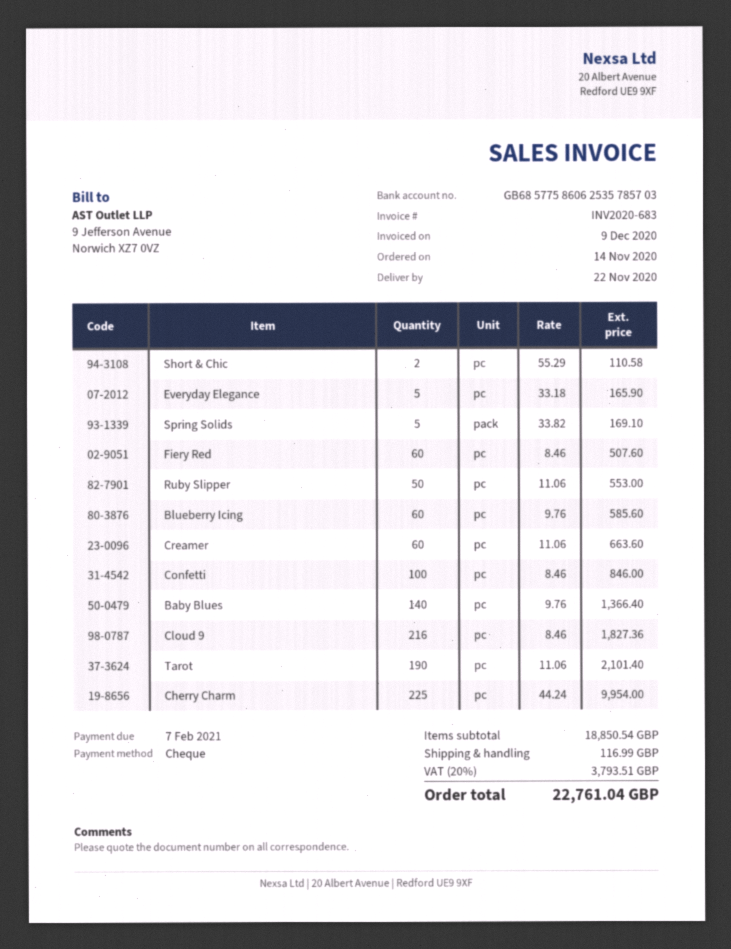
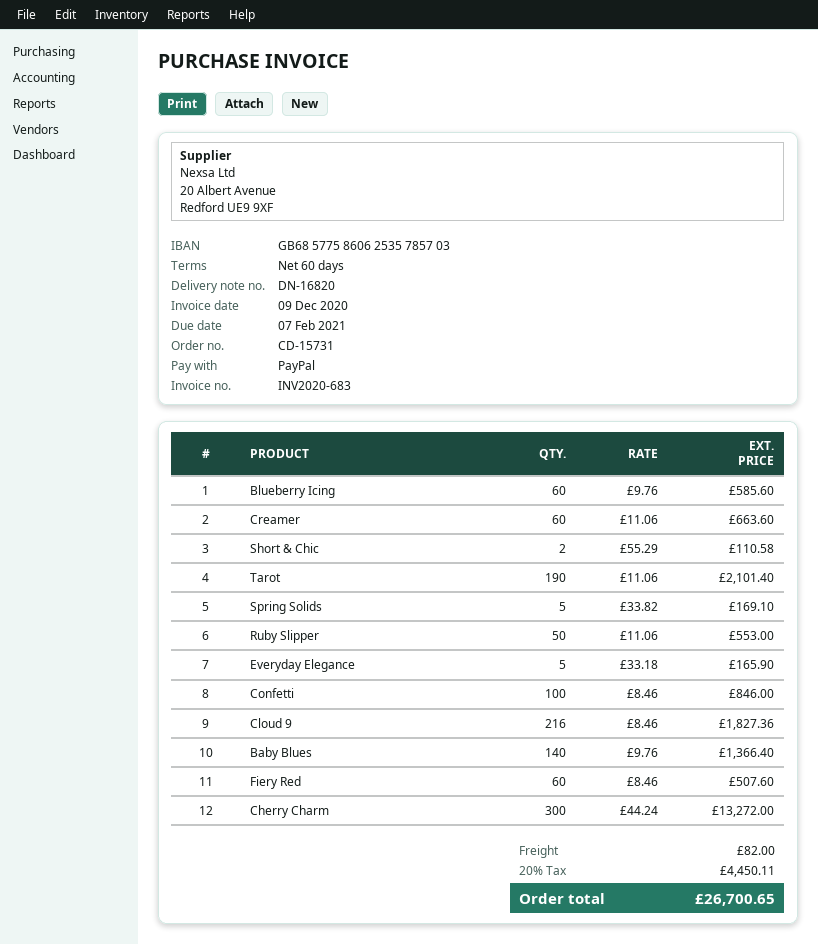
payment method: cheque -> PayPal
Cherry Charm: 225 x 44.24 = 9954.00 -> 300 x 44.24 = 13272.00
shipping: 116.99 -> 82.00
tax: 20% = 3793.51 -> 20% = 4450.11
total: 22761.04 -> 26700.65

